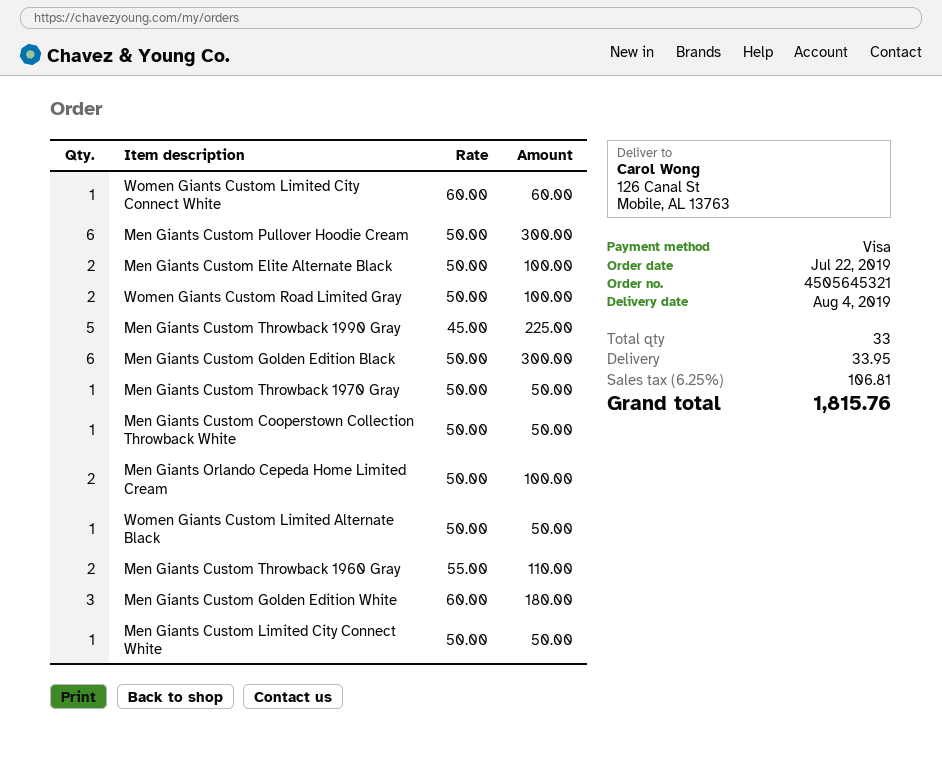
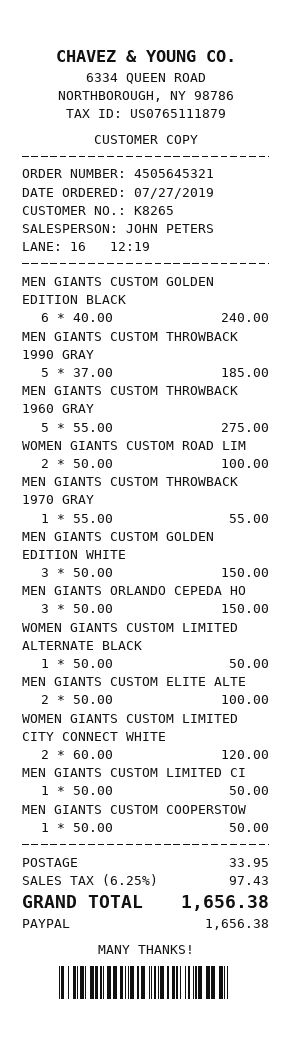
order date: 2019-07-22 -> 2019-07-27
payment method: Visa -> PayPal
Women Giants Custom Limited City Connect White: 1 x 60.00 = 60.00 -> 2 x 60.00 = 120.00
Men Giants Custom Pullover Hoodie Cream: 6 x 50.00 = 300.00 -> none
Men Giants Custom Throwback 1990 Gray: 5 x 45.00 = 225.00 -> 5 x 37.00 = 185.00
Men Giants Custom Golden Edition Black: 6 x 50.00 = 300.00 -> 6 x 40.00 = 240.00
Men Giants Custom Throwback 1970 Gray: 1 x 50.00 = 50.00 -> 1 x 55.00 = 55.00
Men Giants Orlando Cepeda Home Limited Cream: 2 x 50.00 = 100.00 -> 3 x 50.00 = 150.00
Men Giants Custom Throwback 1960 Gray: 2 x 55.00 = 110.00 -> 5 x 55.00 = 275.00
Men Giants Custom Golden Edition White: 3 x 60.00 = 180.00 -> 3 x 50.00 = 150.00
tax: 6.25% = 106.81 -> 6.25% = 97.43
total: 1815.76 -> 1656.38

